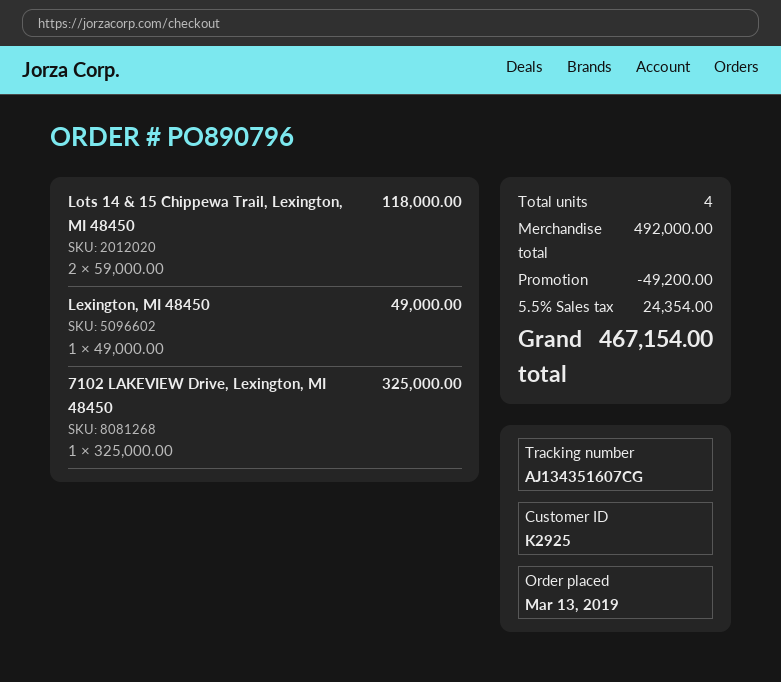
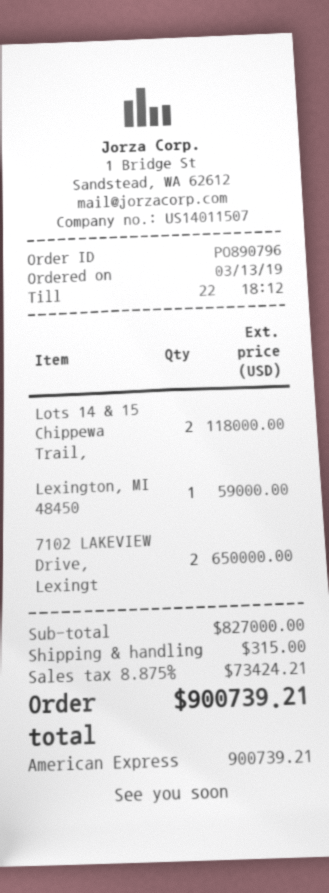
Lexington, MI 48450: 1 for 49000.00 -> 1 for 59000.00
7102 LAKEVIEW Drive, Lexington, MI 48450: 1 for 325000.00 -> 2 for 650000.00
subtotal: 492000.00 -> 827000.00
discount: 49200.00 -> none
shipping: none -> 315.00
tax: 5.5% = 24354.00 -> 8.875% = 73424.21
total: 467154.00 -> 900739.21

